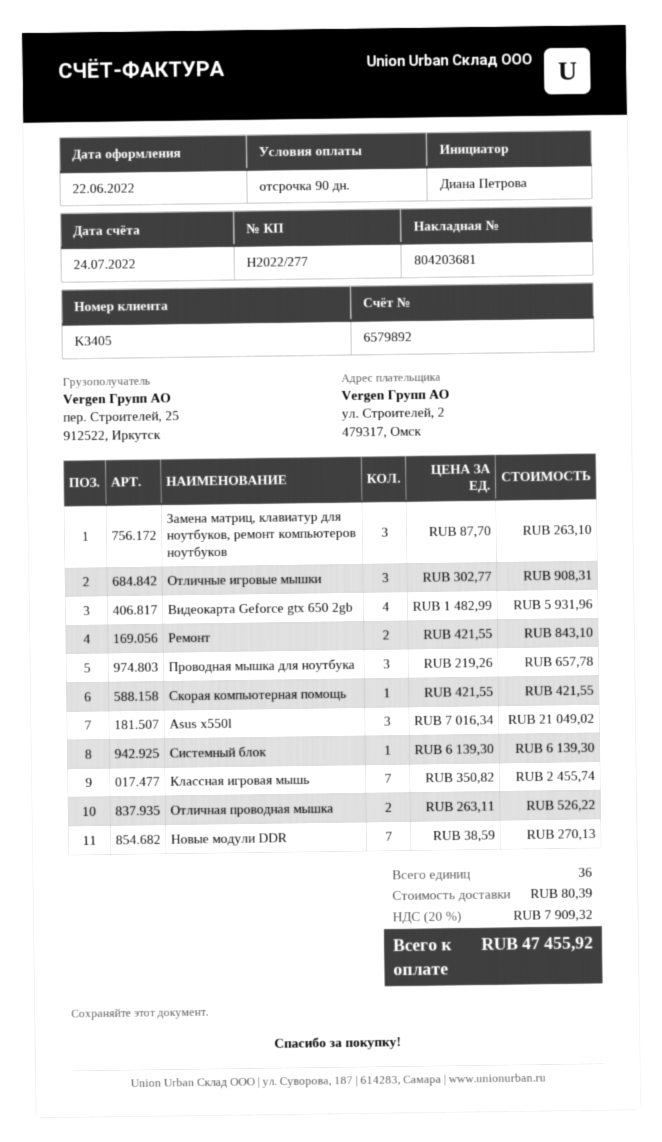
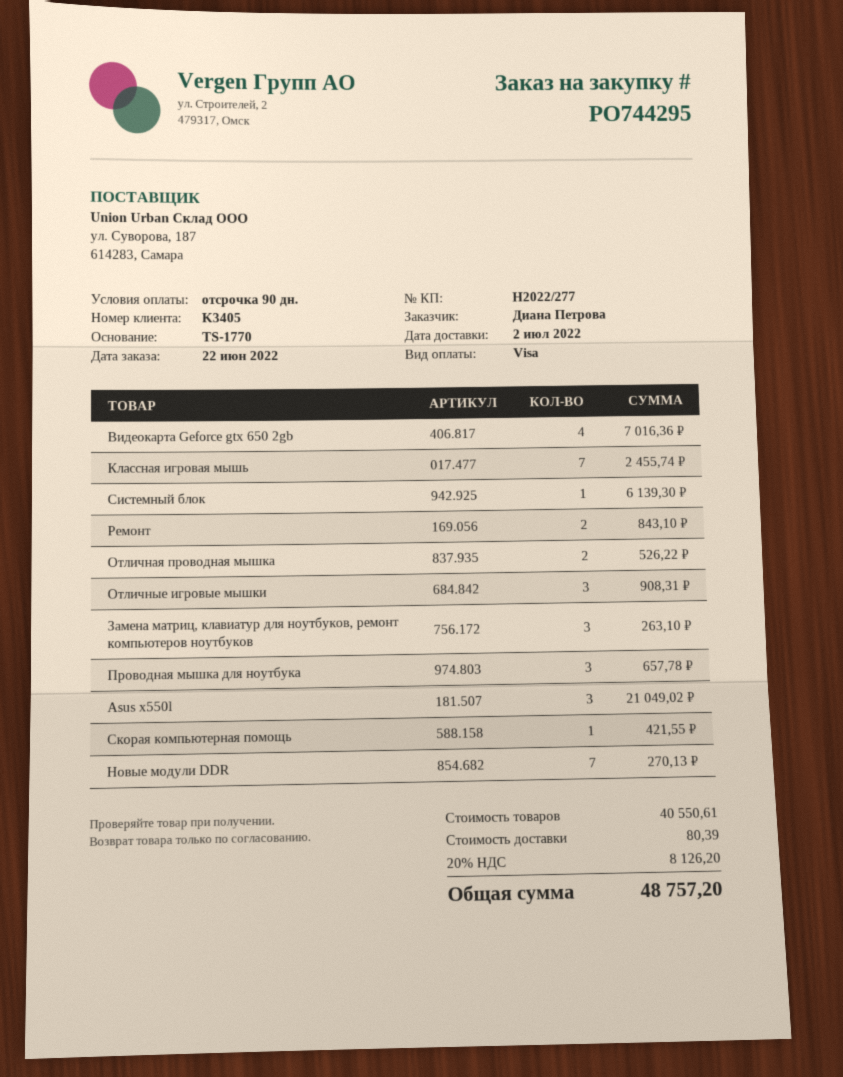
Видеокарта Geforce gtx 650 2gb: 4 for 5931.96 -> 4 for 7016.36
tax: 20% = 7909.32 -> 20% = 8126.20
total: 47455.92 -> 48757.20

